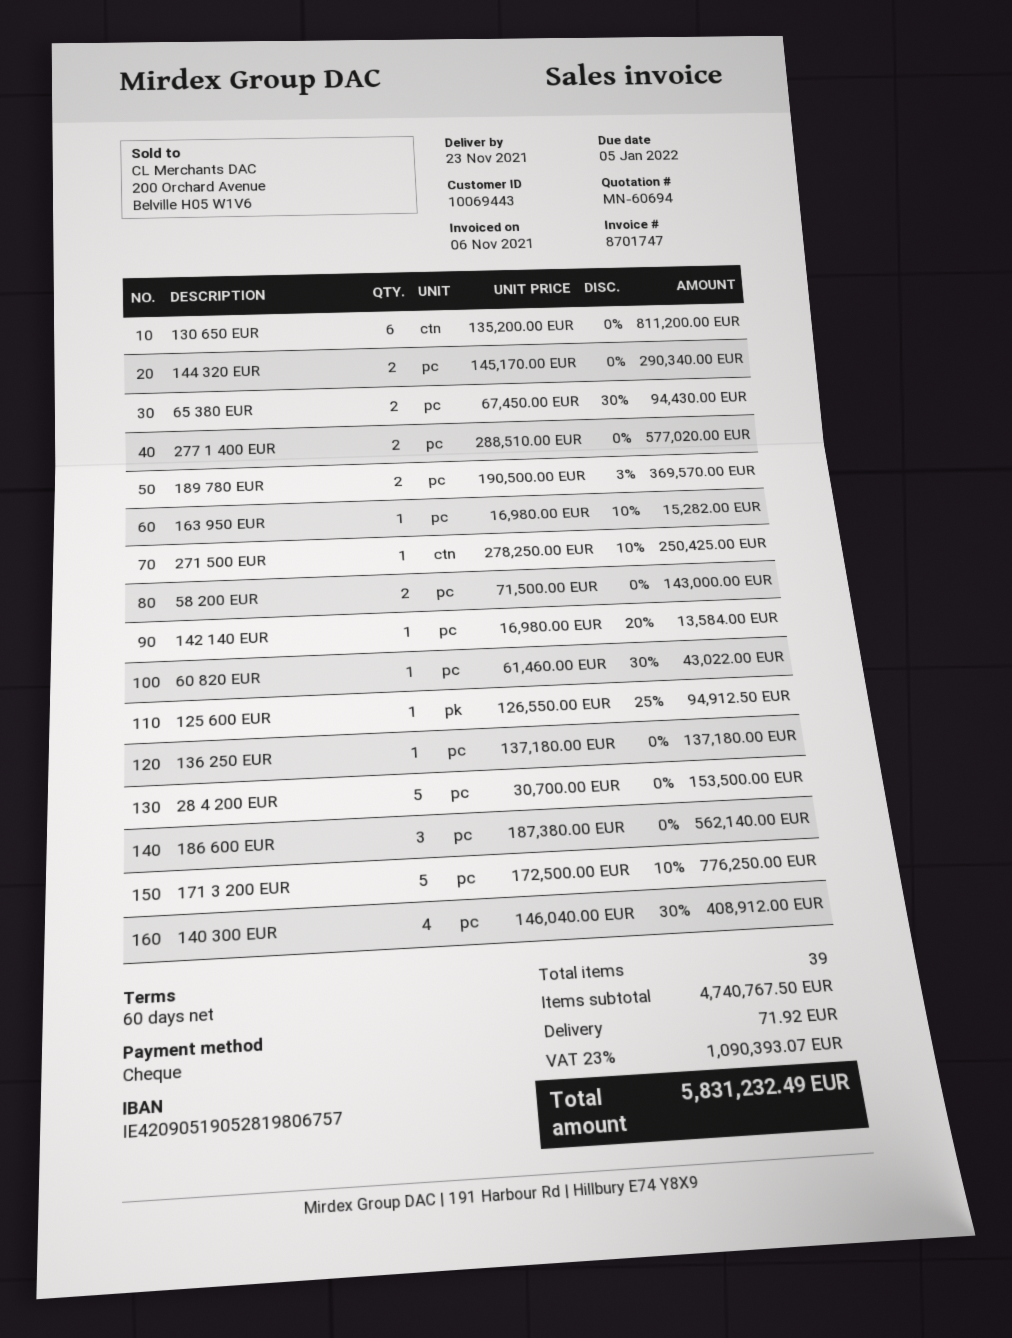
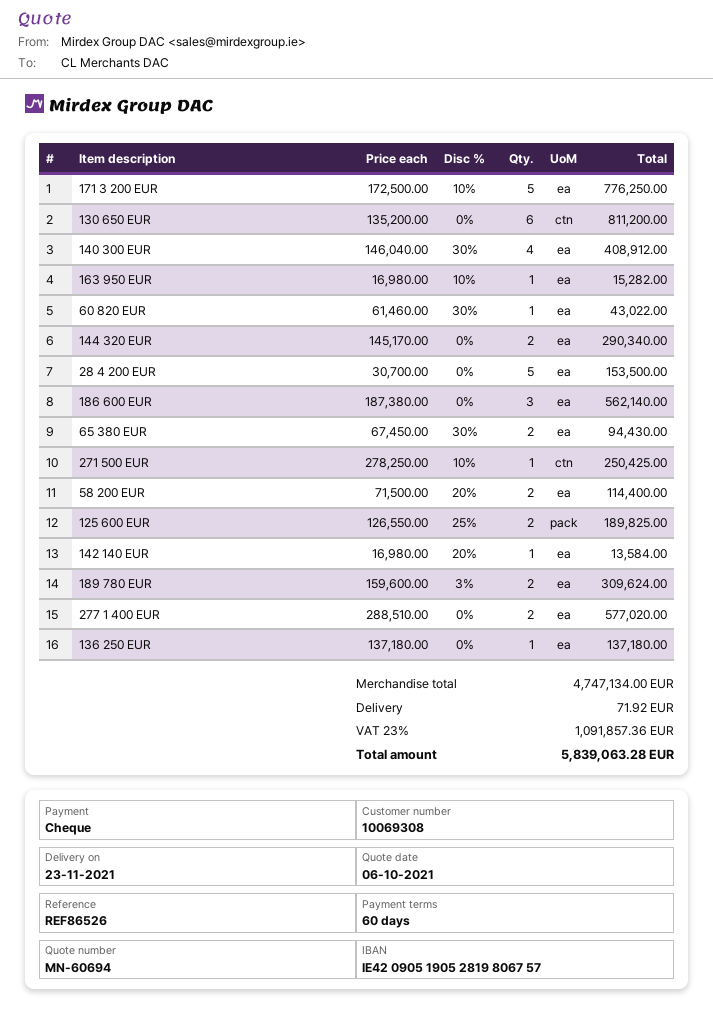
customer number: 10069443 -> 10069308
189 780 EUR: 2 x 190500.00 - 3% = 369570.00 -> 2 x 159600.00 - 3% = 309624.00
58 200 EUR: 2 x 71500.00 = 143000.00 -> 2 x 71500.00 - 20% = 114400.00
125 600 EUR: 1 x 126550.00 - 25% = 94912.50 -> 2 x 126550.00 - 25% = 189825.00
subtotal: 4740767.50 -> 4747134.00
tax: 23% = 1090393.07 -> 23% = 1091857.36
total: 5831232.49 -> 5839063.28

